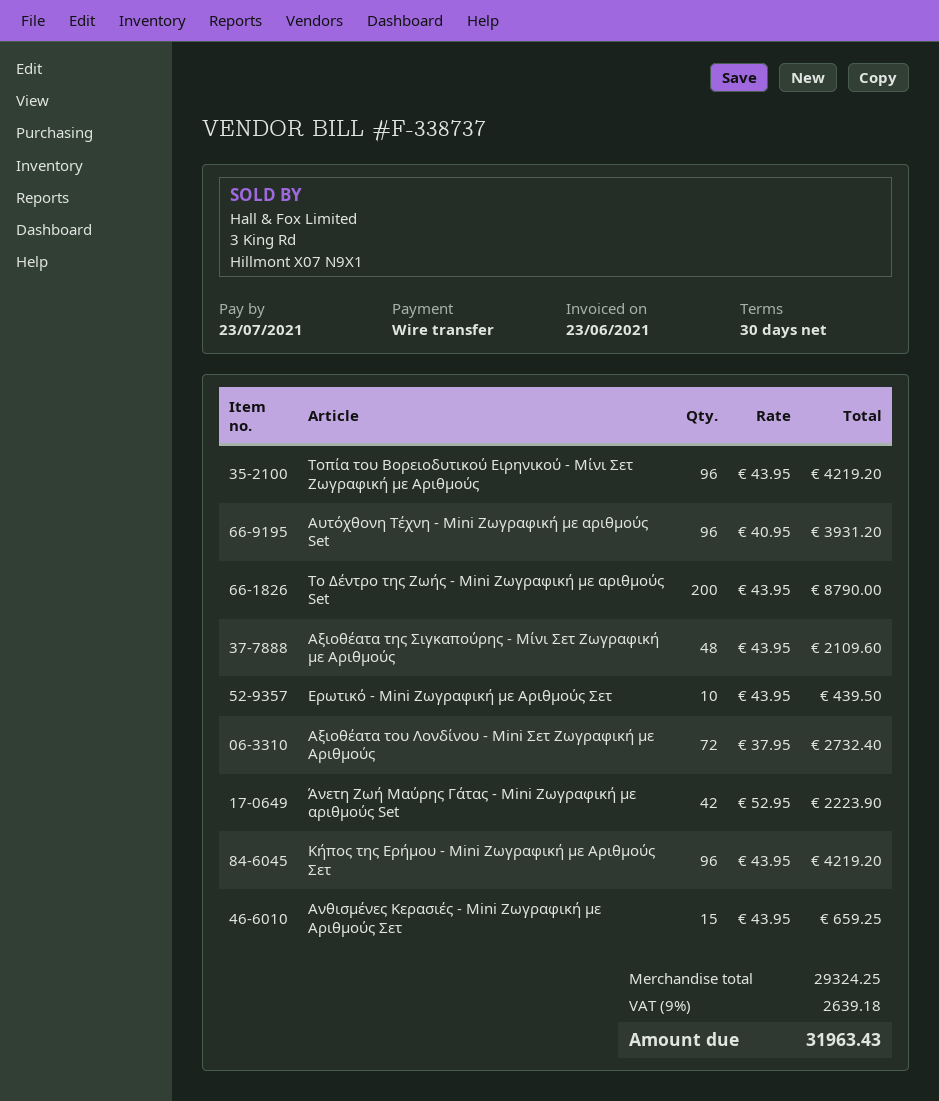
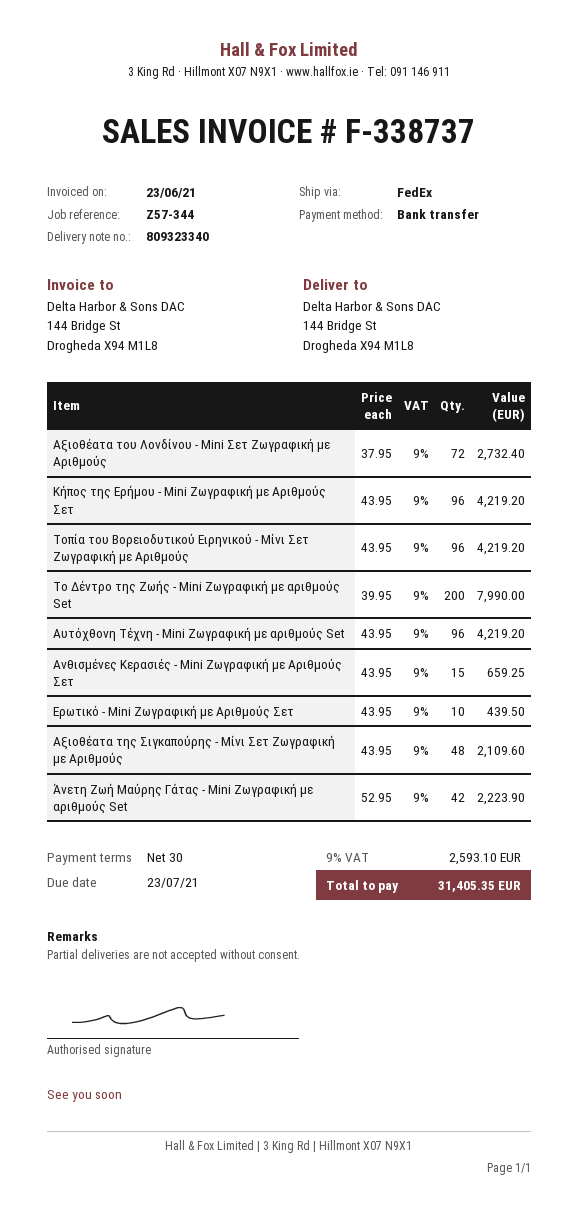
Αυτόχθονη Τέχνη - Mini Ζωγραφική με αριθμούς Set: 96 x 40.95 = 3931.20 -> 96 x 43.95 = 4219.20
Το Δέντρο της Ζωής - Mini Ζωγραφική με αριθμούς Set: 200 x 43.95 = 8790.00 -> 200 x 39.95 = 7990.00
tax: 9% = 2639.18 -> 9% = 2593.10
total: 31963.43 -> 31405.35

